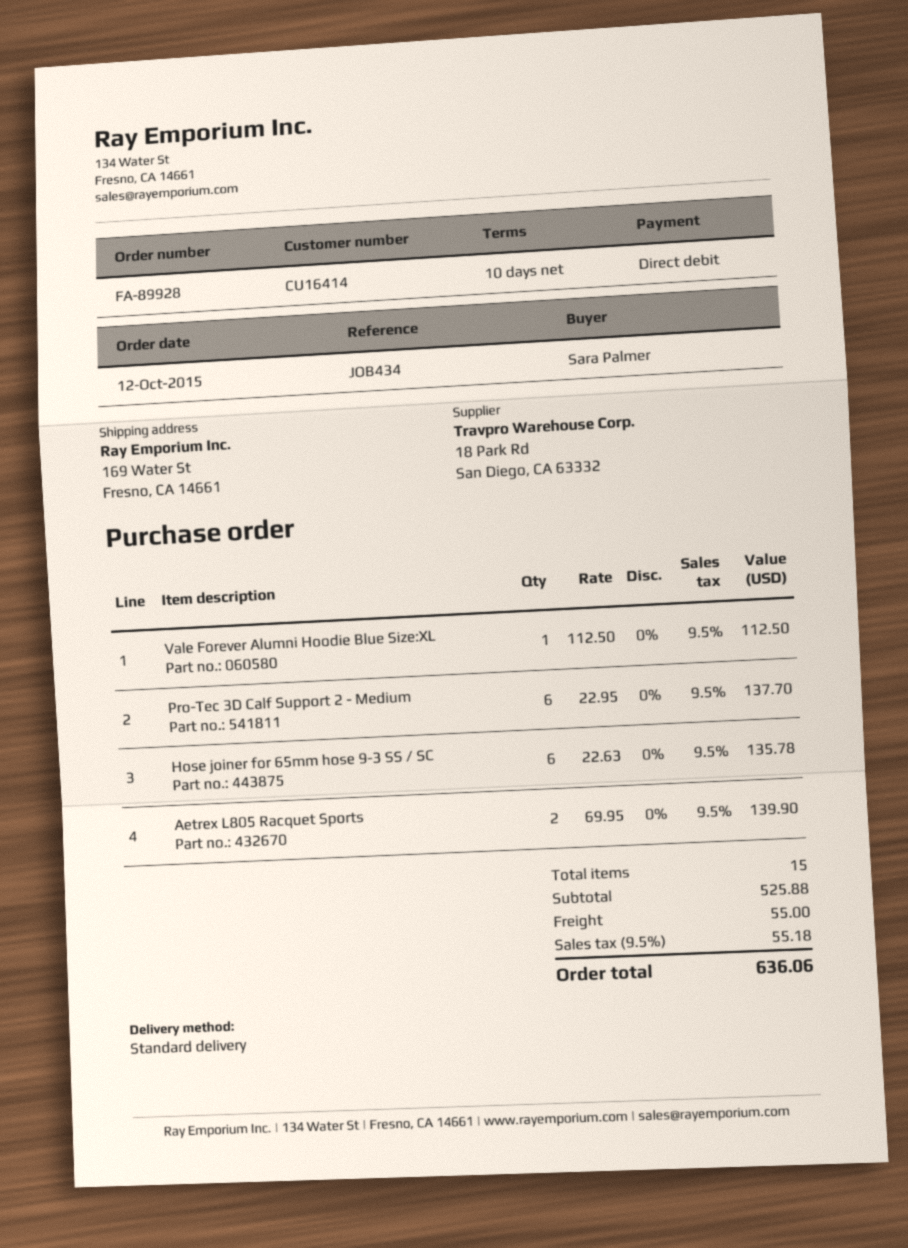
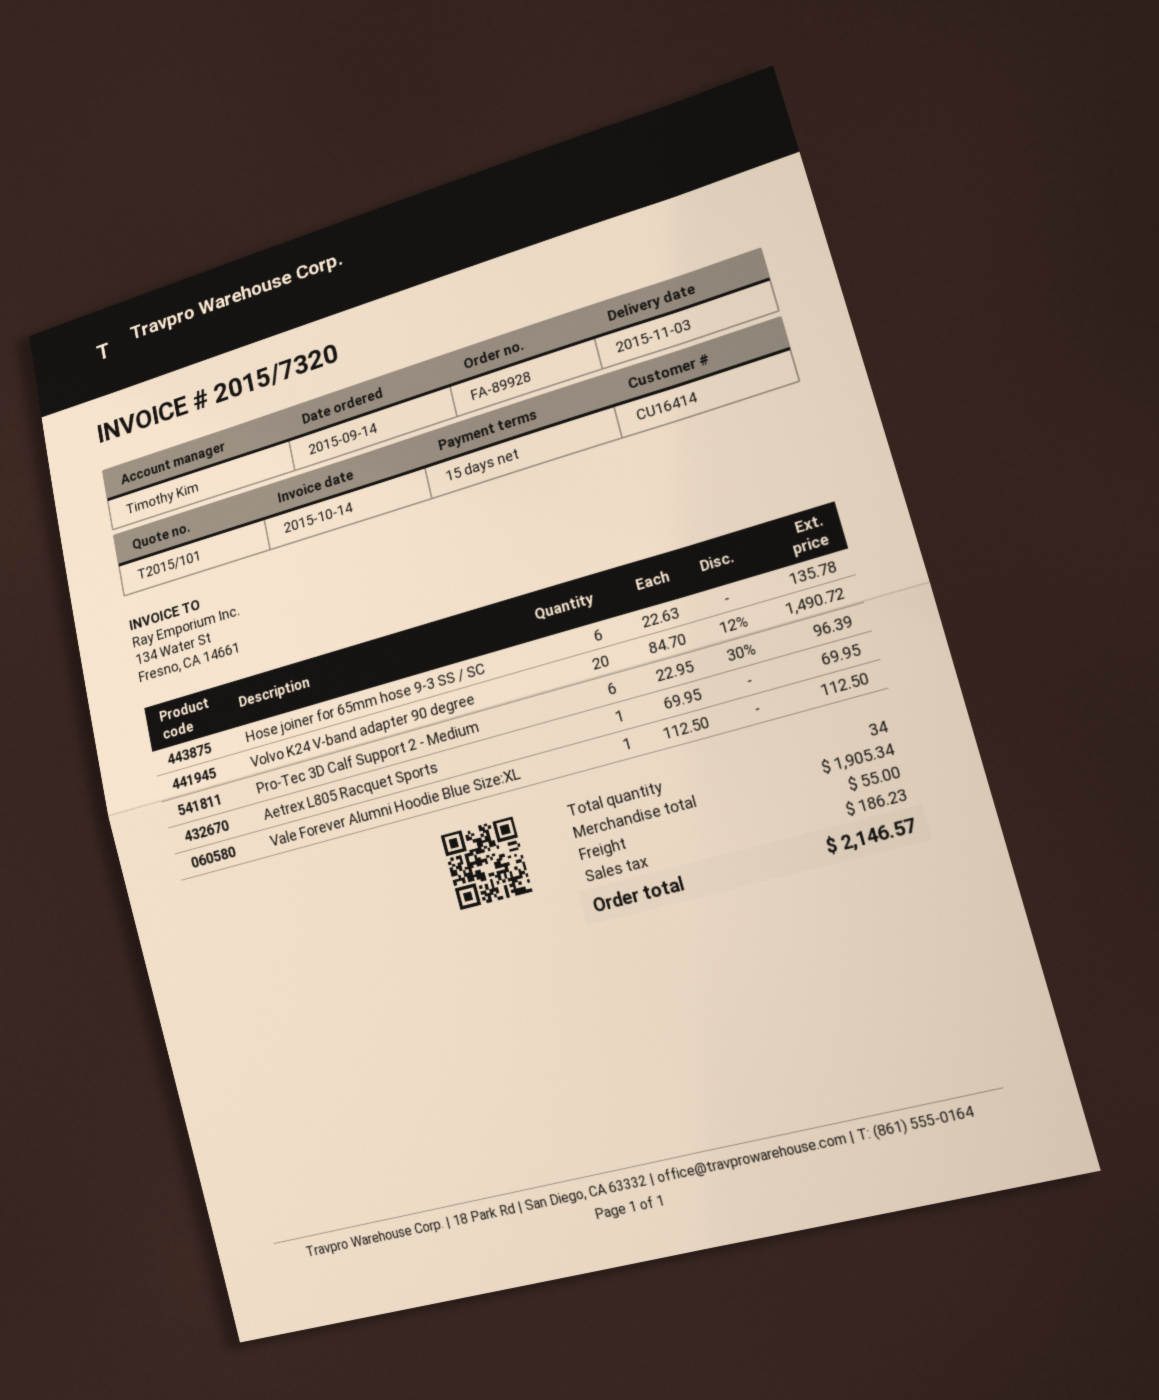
order date: 2015-10-12 -> 2015-09-14
payment terms: 10 days -> 15 days
Pro-Tec 3D Calf Support 2 - Medium: 6 x 22.95 = 137.70 -> 6 x 22.95 - 30% = 96.39
Aetrex L805 Racquet Sports: 2 x 69.95 = 139.90 -> 1 x 69.95 = 69.95
Volvo K24 V-band adapter 90 degree: none -> 20 x 84.70 - 12% = 1490.72
total quantity: 15 -> 34
subtotal: 525.88 -> 1905.34
tax: 55.18 -> 186.23
total: 636.06 -> 2146.57

